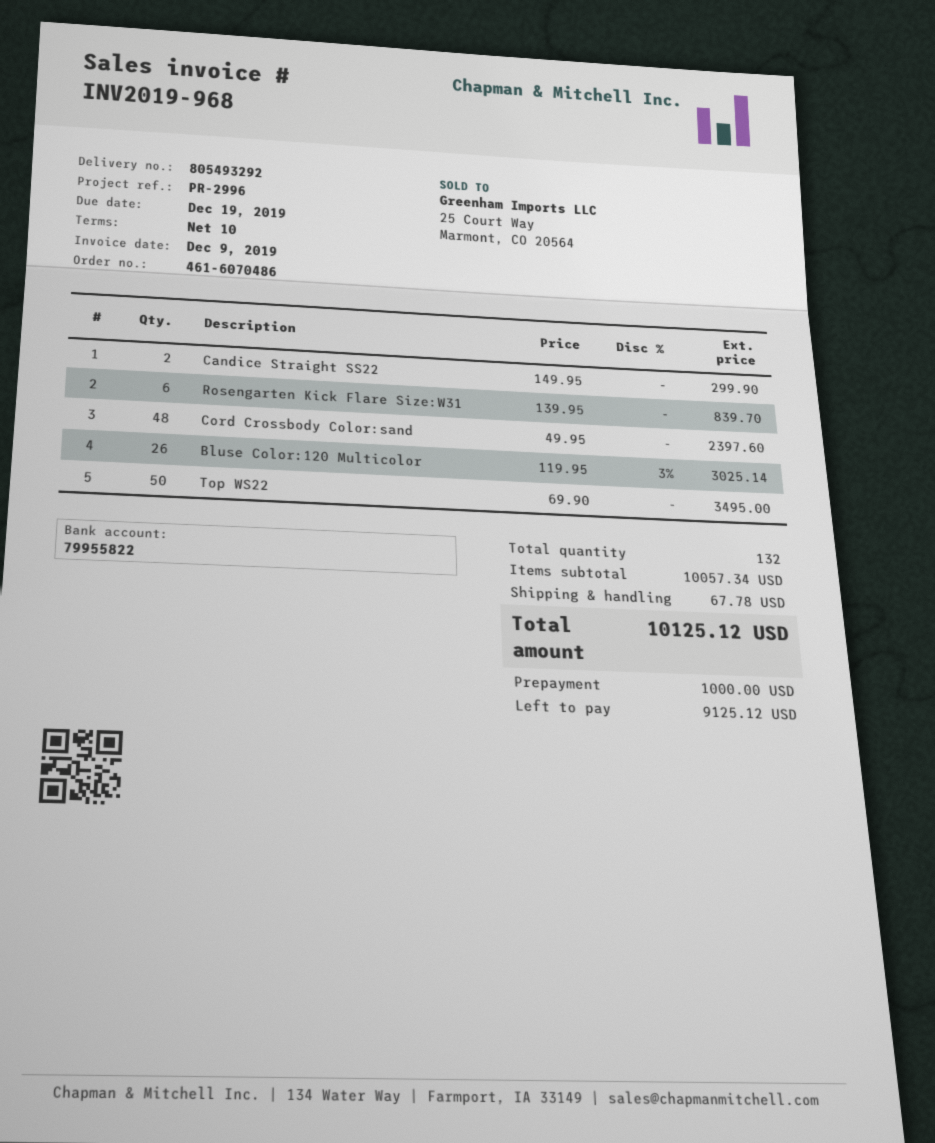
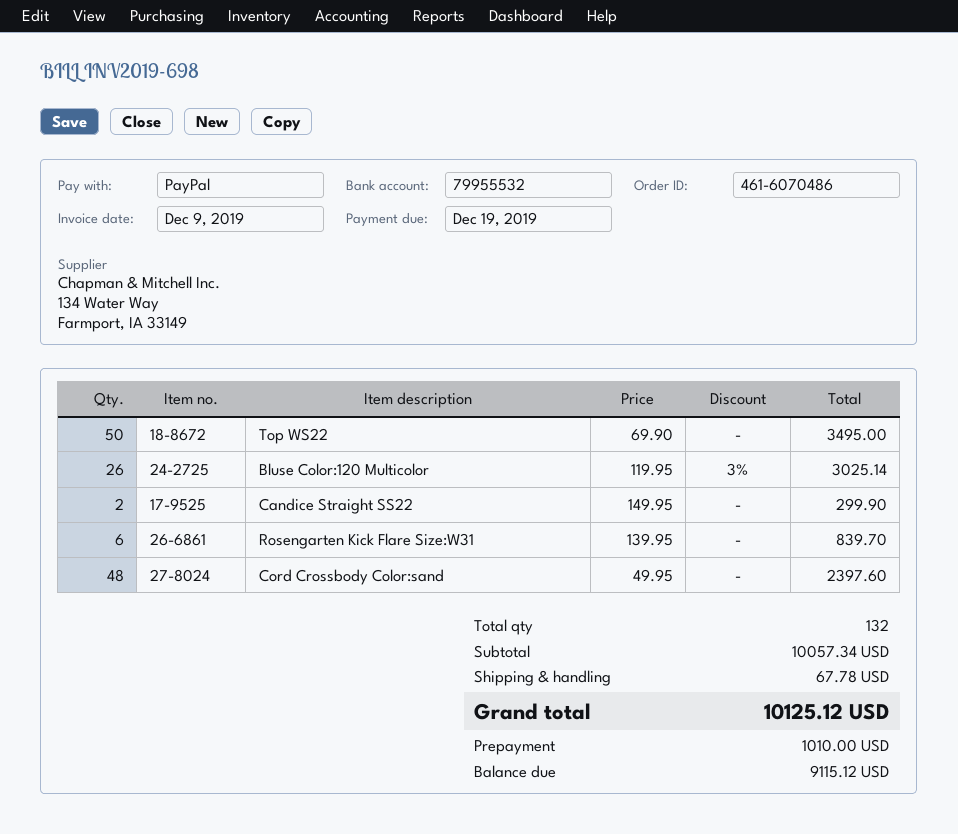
invoice number: INV2019-968 -> INV2019-698
bank account: 79955822 -> 79955532
deposit: 1000.00 -> 1010.00
balance: 9125.12 -> 9115.12

